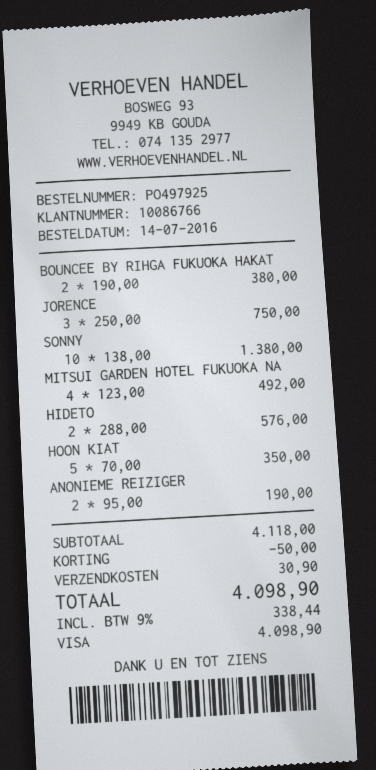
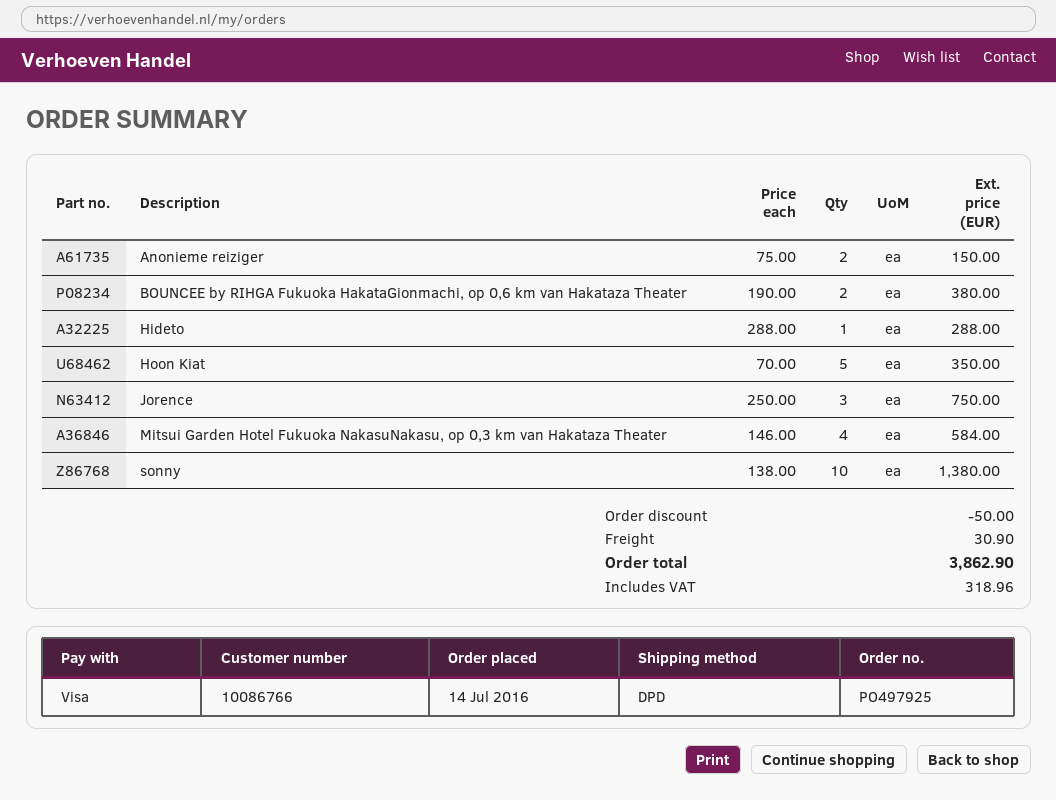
MITSUI GARDEN HOTEL FUKUOKA NA: 4 x 123.00 = 492.00 -> 4 x 146.00 = 584.00
HIDETO: 2 x 288.00 = 576.00 -> 1 x 288.00 = 288.00
ANONIEME REIZIGER: 2 x 95.00 = 190.00 -> 2 x 75.00 = 150.00
tax: 338.44 -> 318.96
total: 4098.90 -> 3862.90

